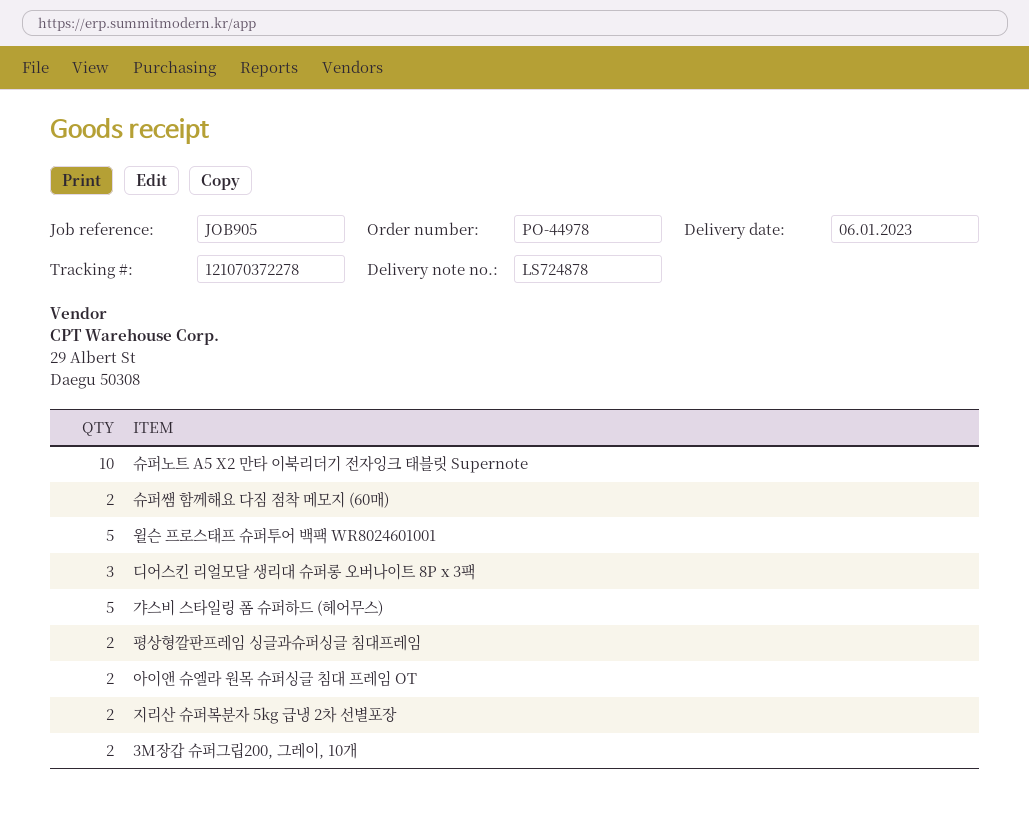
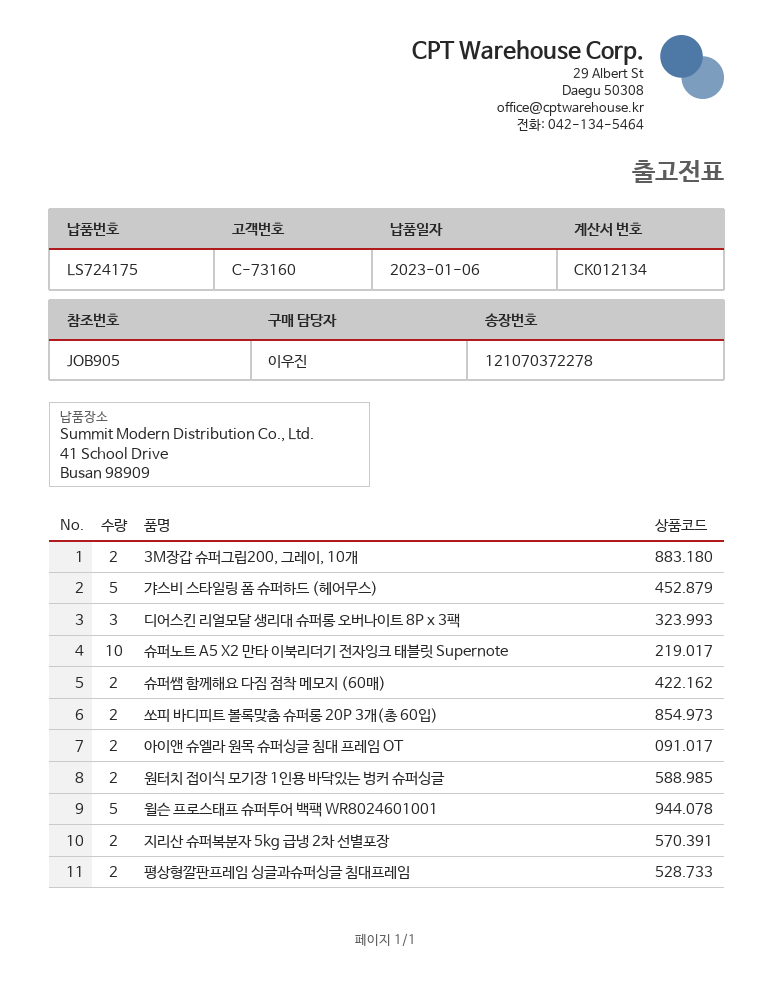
delivery note number: LS724878 -> LS724175
쏘피 바디피트 볼록맞춤 슈퍼롱 20P 3개(총 60입): none -> 2
원터치 접이식 모기장 1인용 바닥있는 벙커 슈퍼싱글: none -> 2

